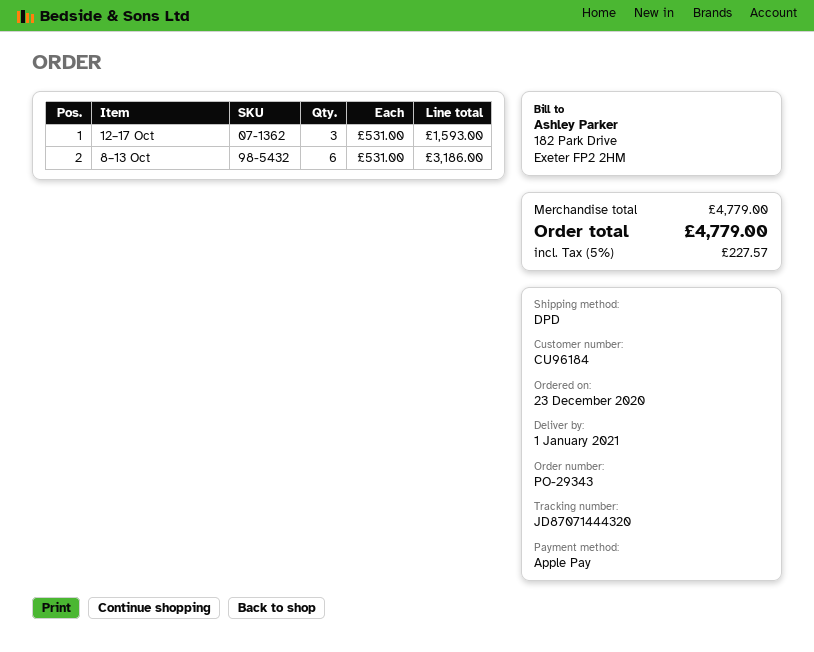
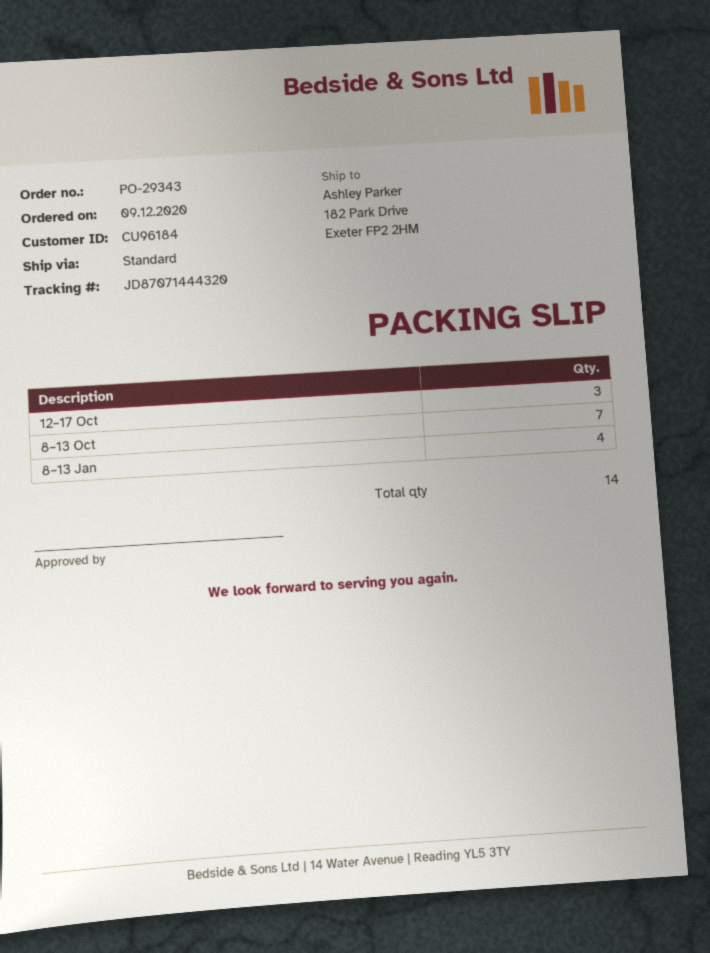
order date: 2020-12-23 -> 2020-12-09
shipping method: DPD -> standard
8–13 Oct: 6 -> 7
8–13 Jan: none -> 4

